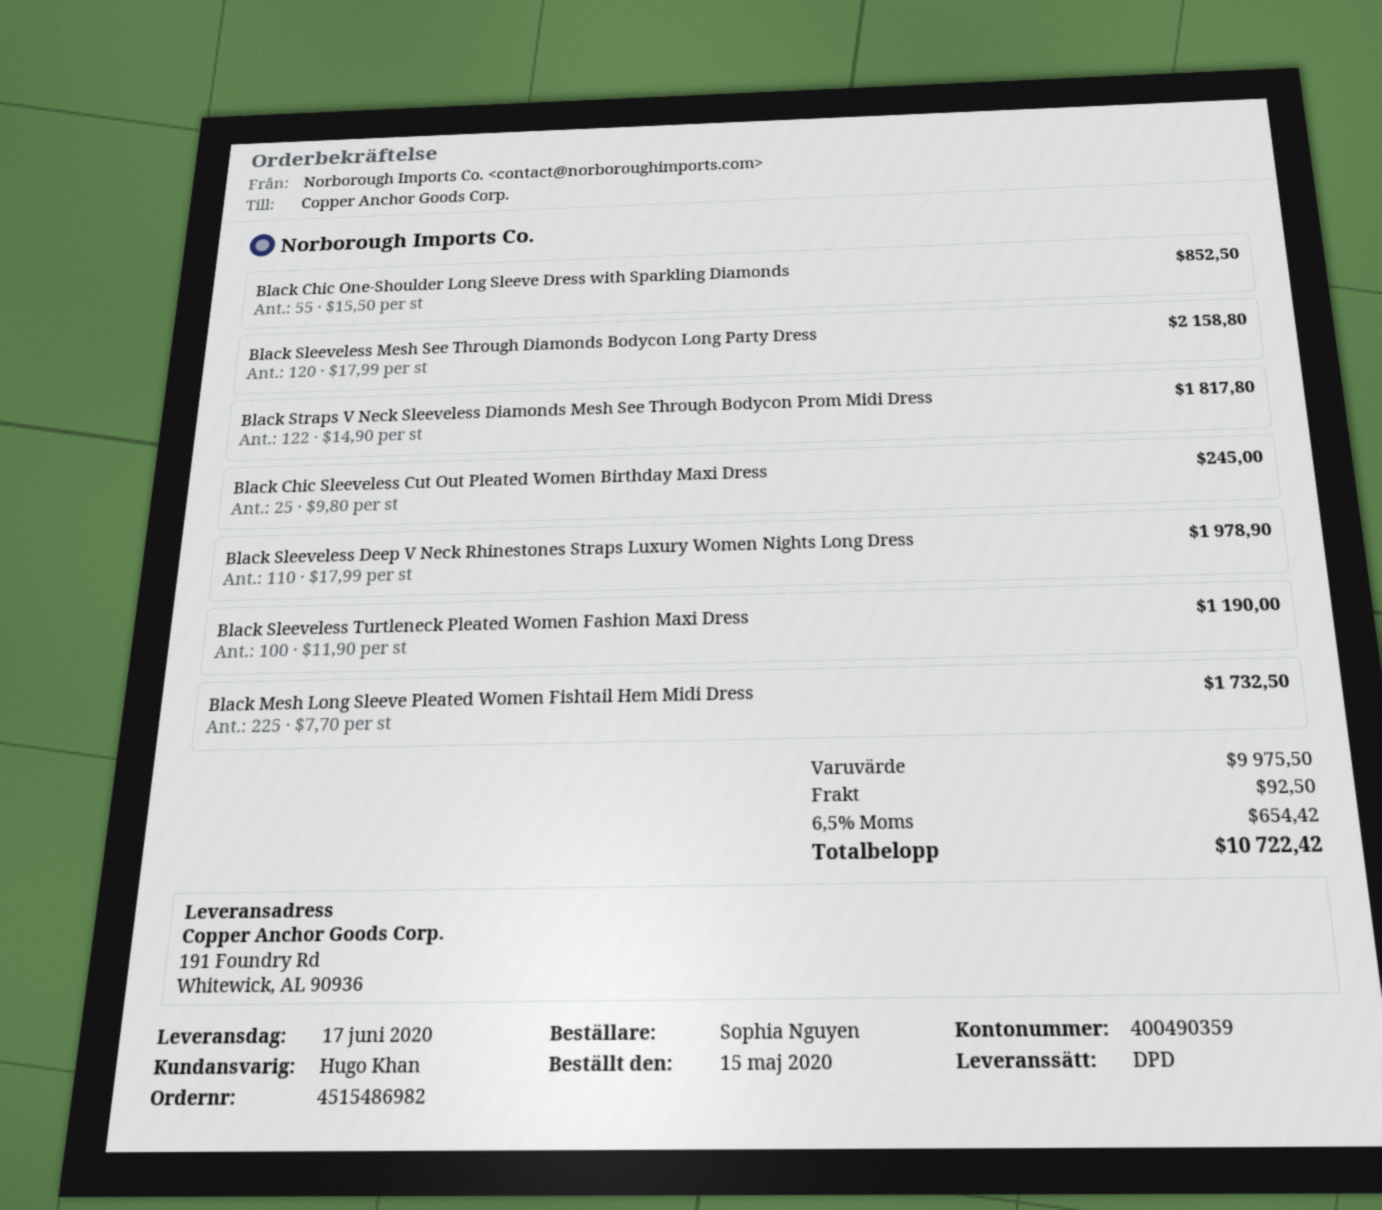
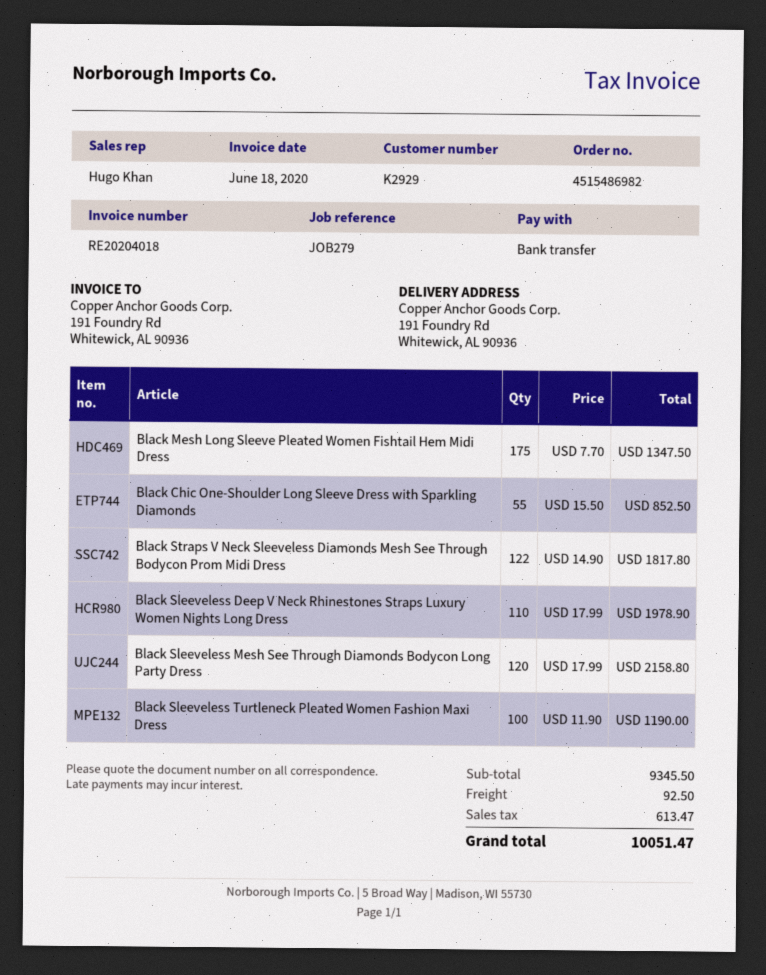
Black Chic Sleeveless Cut Out Pleated Women Birthday Maxi Dress: 25 x 9.80 = 245.00 -> none
Black Mesh Long Sleeve Pleated Women Fishtail Hem Midi Dress: 225 x 7.70 = 1732.50 -> 175 x 7.70 = 1347.50
subtotal: 9975.50 -> 9345.50
tax: 654.42 -> 613.47
total: 10722.42 -> 10051.47

